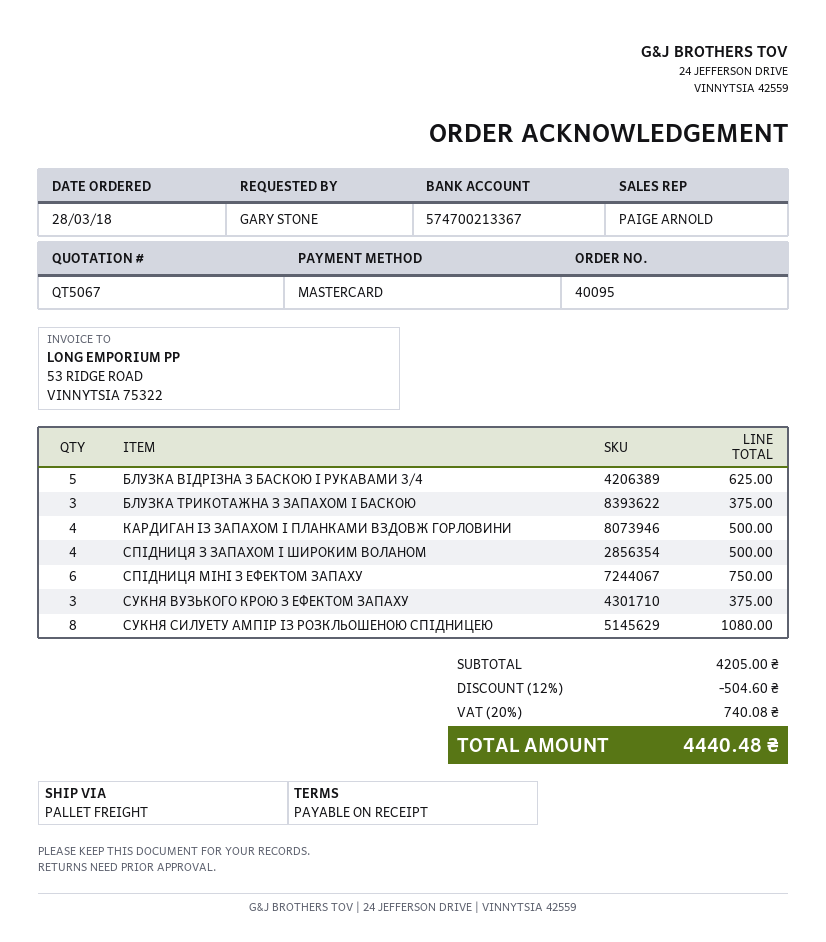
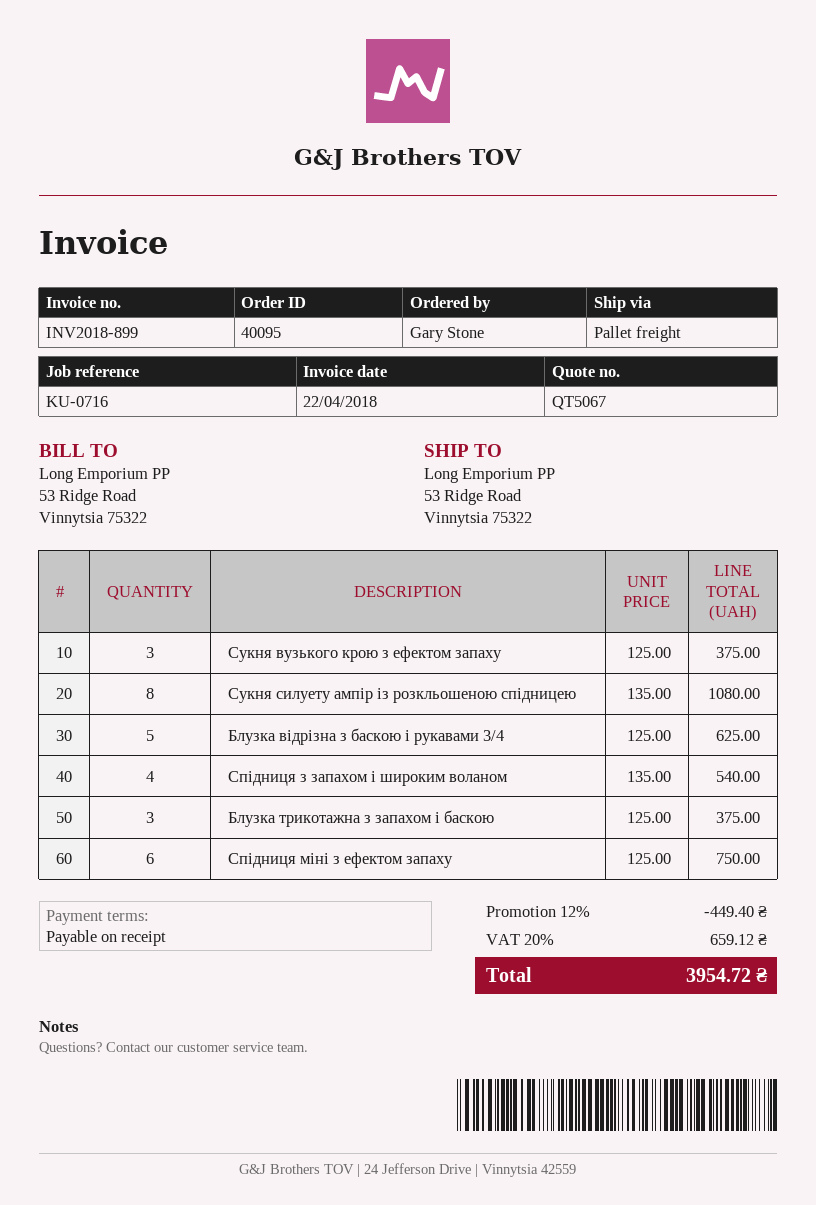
КАРДИГАН ІЗ ЗАПАХОМ І ПЛАНКАМИ ВЗДОВЖ ГОРЛОВИНИ: 4 for 500.00 -> none
СПІДНИЦЯ З ЗАПАХОМ І ШИРОКИМ ВОЛАНОМ: 4 for 500.00 -> 4 for 540.00
discount: 12% = 504.60 -> 12% = 449.40
tax: 20% = 740.08 -> 20% = 659.12
total: 4440.48 -> 3954.72

